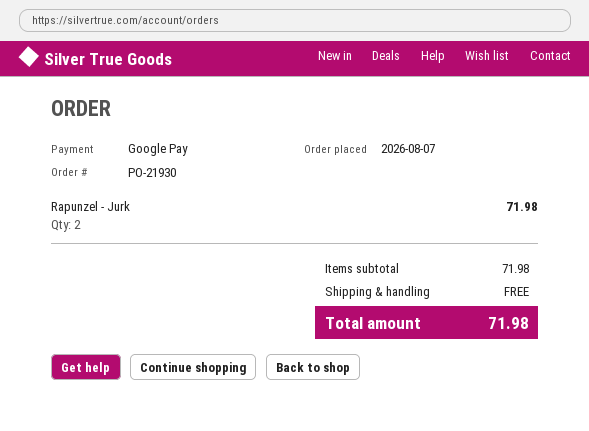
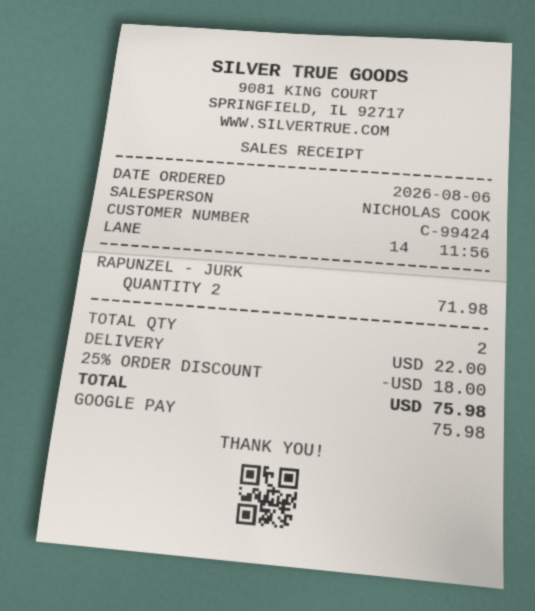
order date: 2026-08-07 -> 2026-08-06
discount: none -> 25% = 18.00
shipping: 0.00 -> 22.00
total: 71.98 -> 75.98

